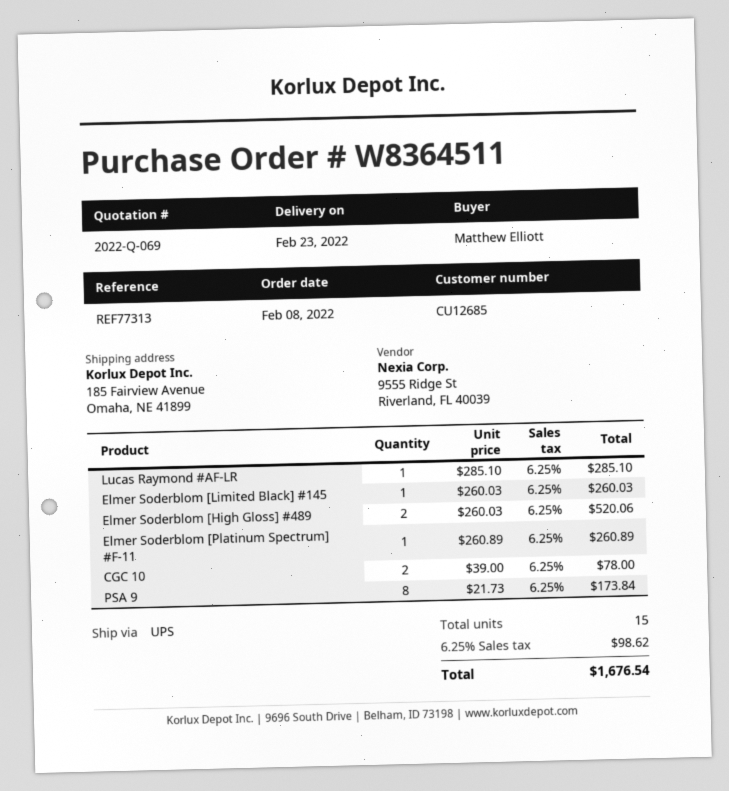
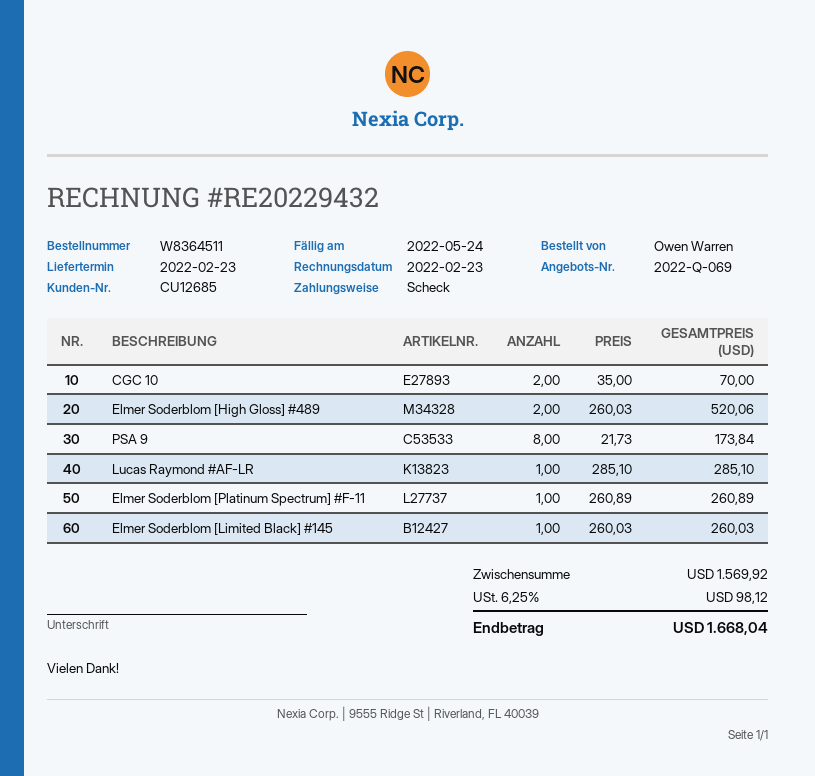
ordered by: Matthew Elliott -> Owen Warren
CGC 10: 2 x 39.00 = 78.00 -> 2 x 35.00 = 70.00
tax: 6.25% = 98.62 -> 6.25% = 98.12
total: 1676.54 -> 1668.04

